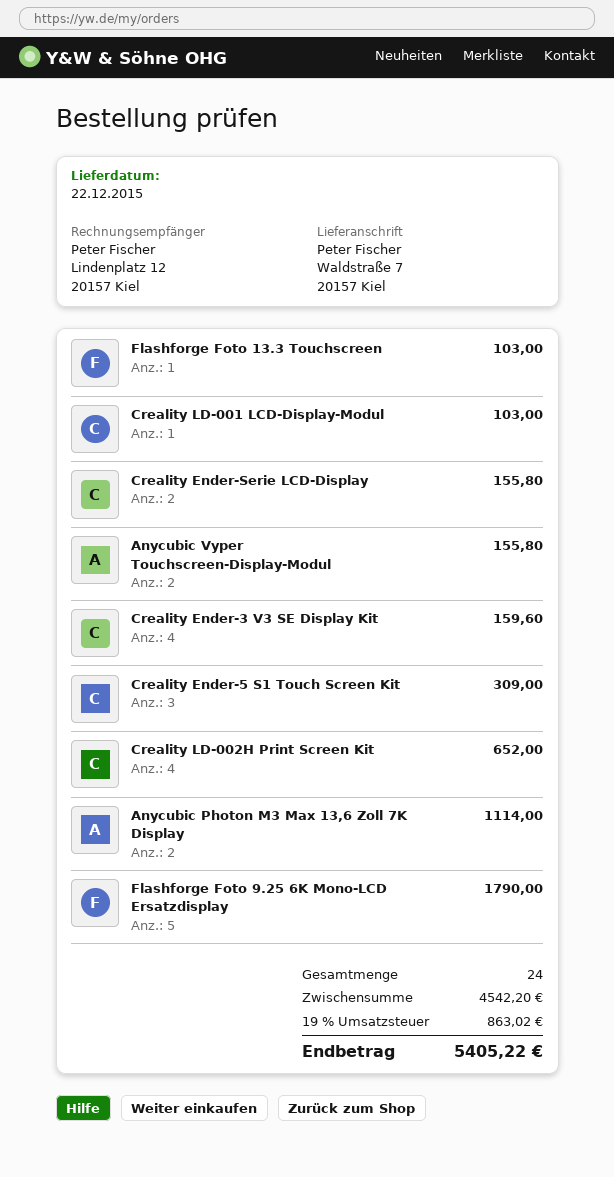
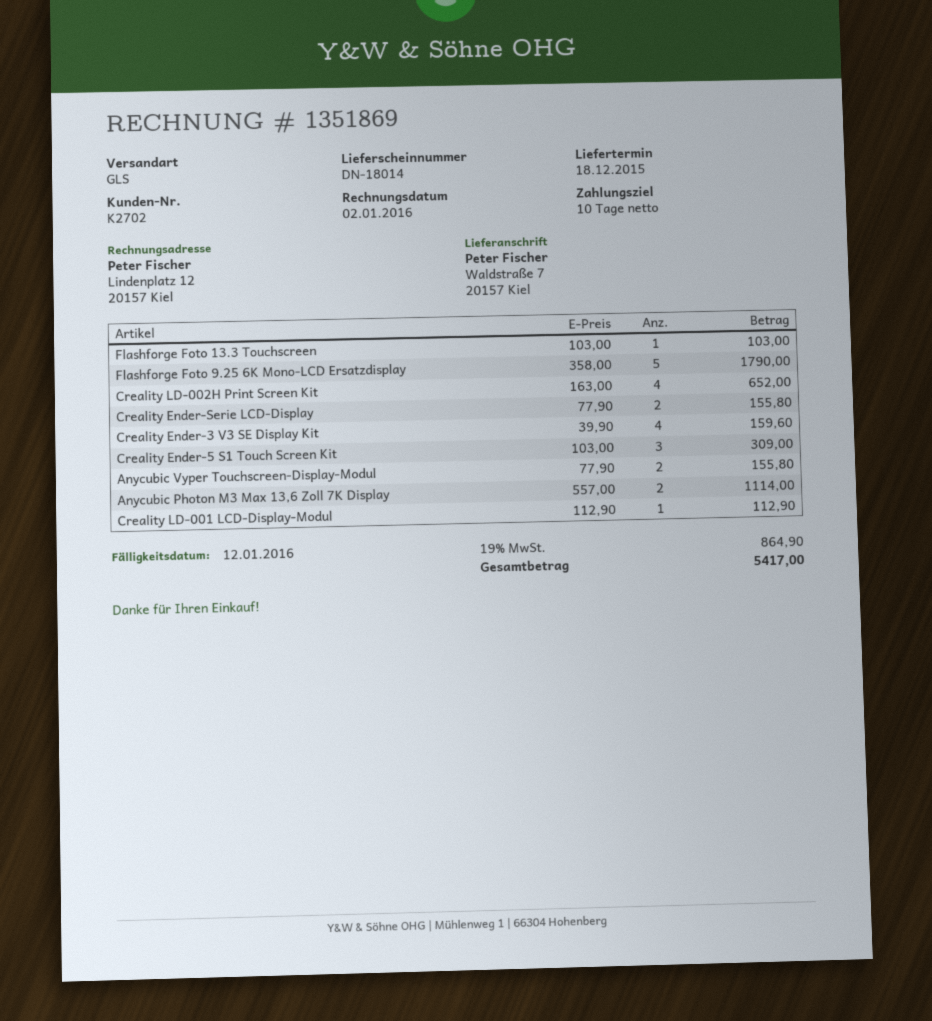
delivery date: 2015-12-22 -> 2015-12-18
Creality LD-001 LCD-Display-Modul: 1 for 103.00 -> 1 for 112.90
tax: 19% = 863.02 -> 19% = 864.90
total: 5405.22 -> 5417.00

